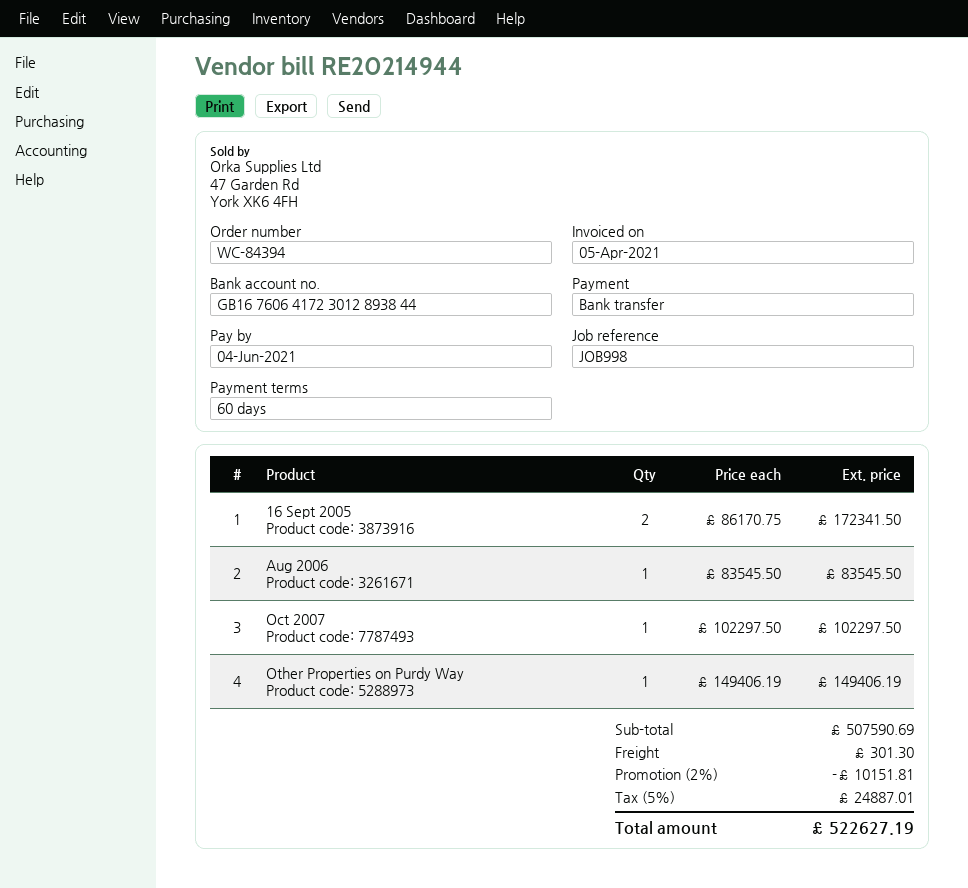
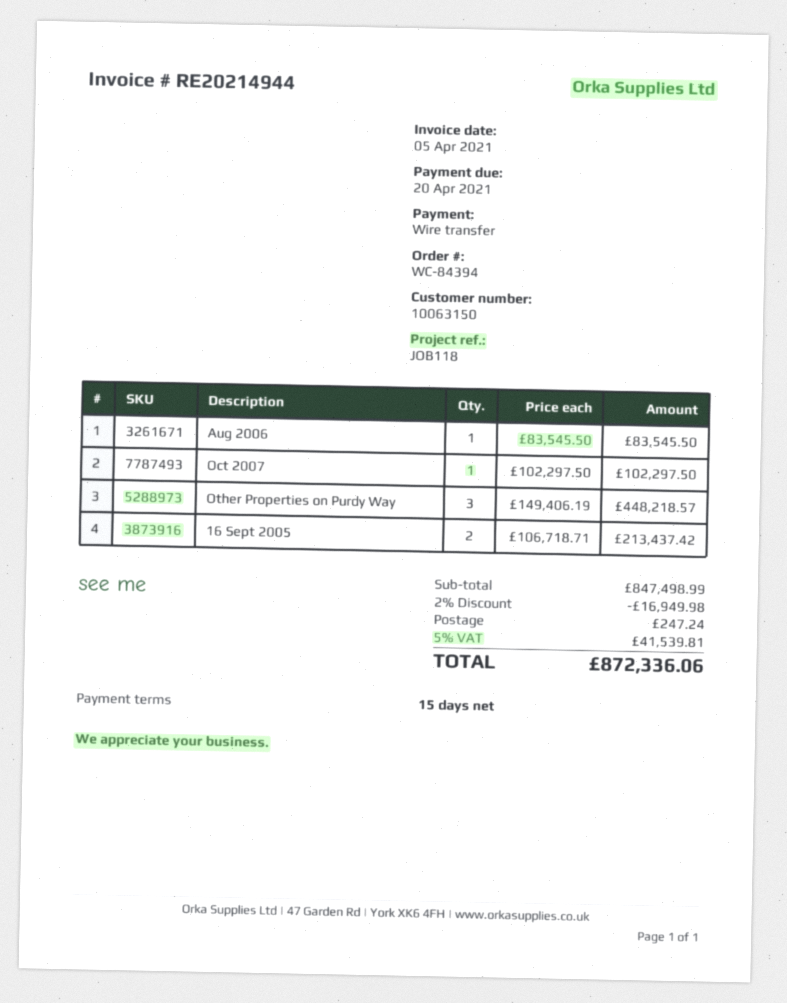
payment terms: 60 days -> 15 days
due date: 2021-06-04 -> 2021-04-20
reference: JOB998 -> JOB118
16 Sept 2005: 2 x 86170.75 = 172341.50 -> 2 x 106718.71 = 213437.42
Other Properties on Purdy Way: 1 x 149406.19 = 149406.19 -> 3 x 149406.19 = 448218.57
subtotal: 507590.69 -> 847498.99
discount: 2% = 10151.81 -> 2% = 16949.98
shipping: 301.30 -> 247.24
tax: 5% = 24887.01 -> 5% = 41539.81
total: 522627.19 -> 872336.06

